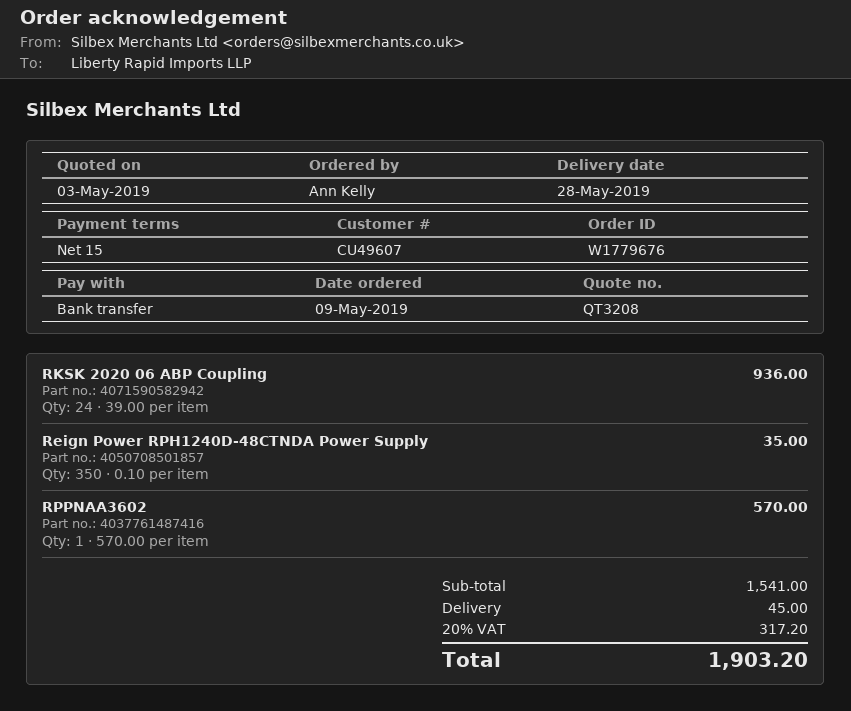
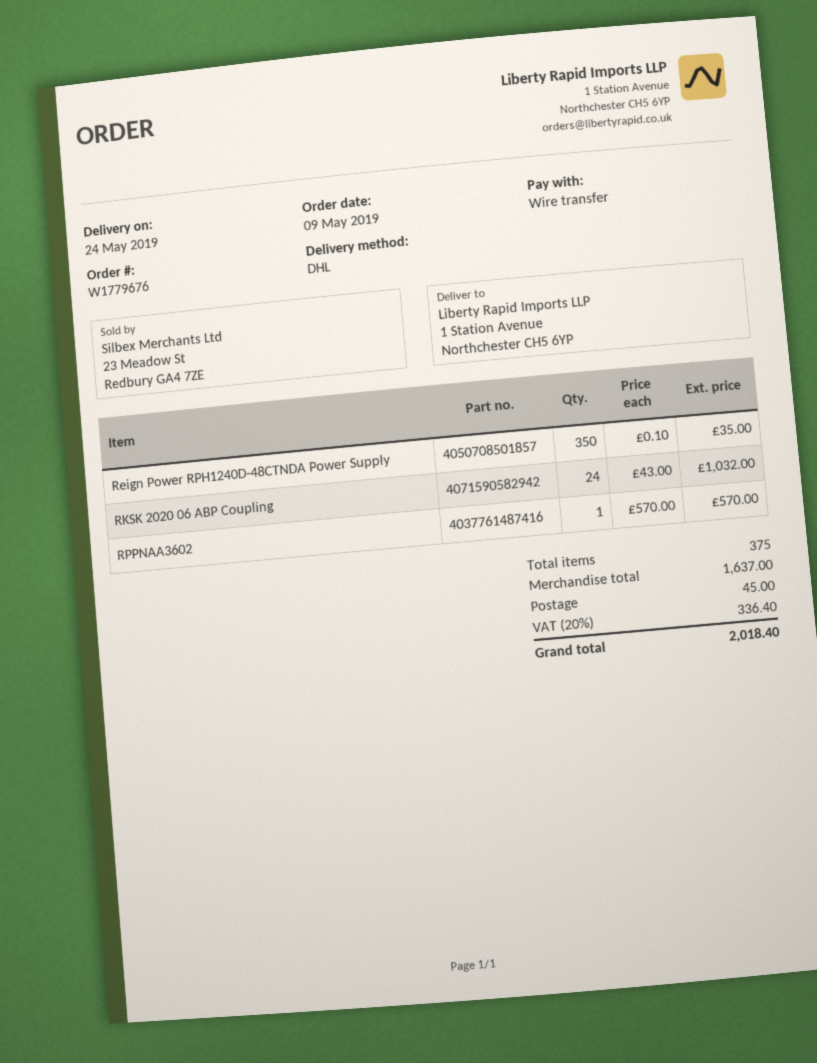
delivery date: 2019-05-28 -> 2019-05-24
RKSK 2020 06 ABP Coupling: 24 x 39.00 = 936.00 -> 24 x 43.00 = 1032.00
subtotal: 1541.00 -> 1637.00
tax: 20% = 317.20 -> 20% = 336.40
total: 1903.20 -> 2018.40

